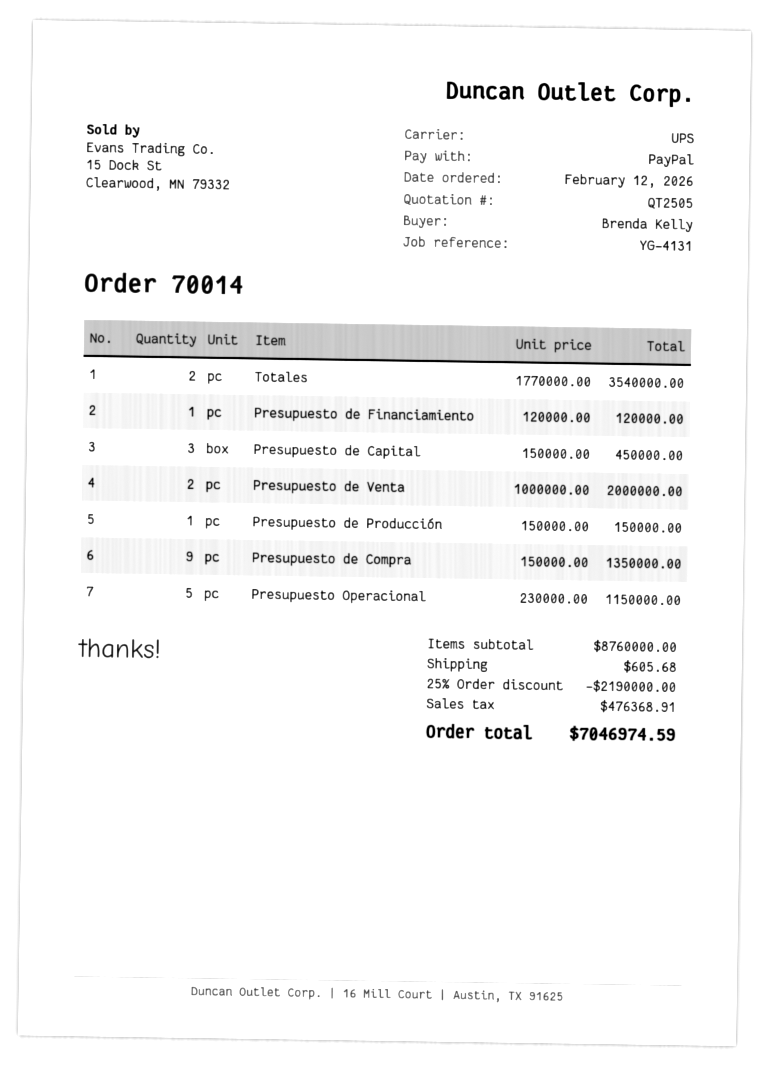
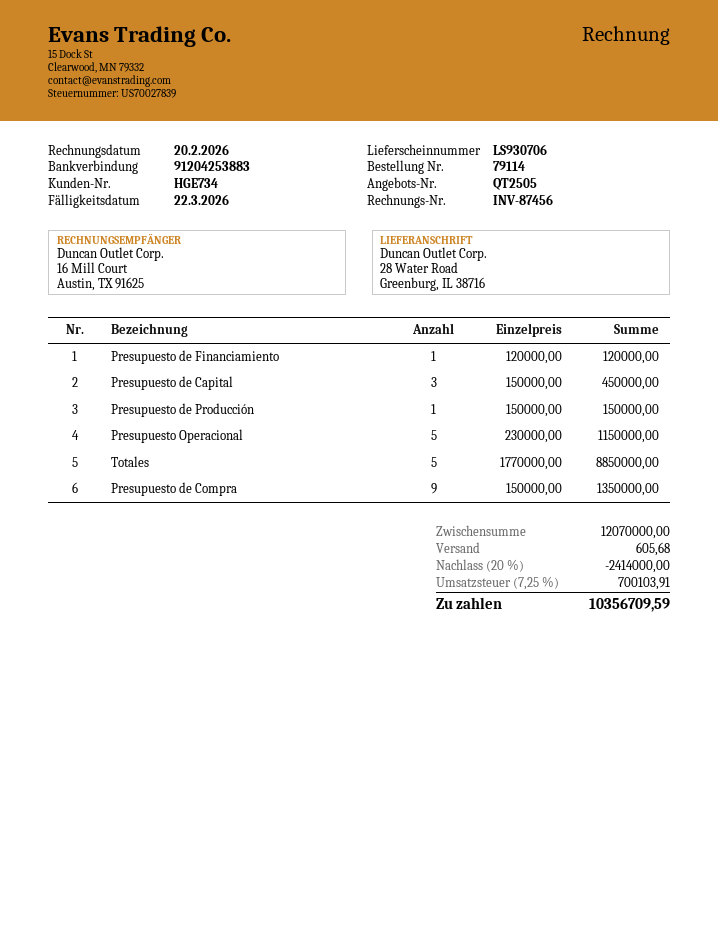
order number: 70014 -> 79114
Totales: 2 x 1770000.00 = 3540000.00 -> 5 x 1770000.00 = 8850000.00
Presupuesto de Venta: 2 x 1000000.00 = 2000000.00 -> none
subtotal: 8760000.00 -> 12070000.00
discount: 25% = 2190000.00 -> 20% = 2414000.00
tax: 476368.91 -> 700103.91
total: 7046974.59 -> 10356709.59

